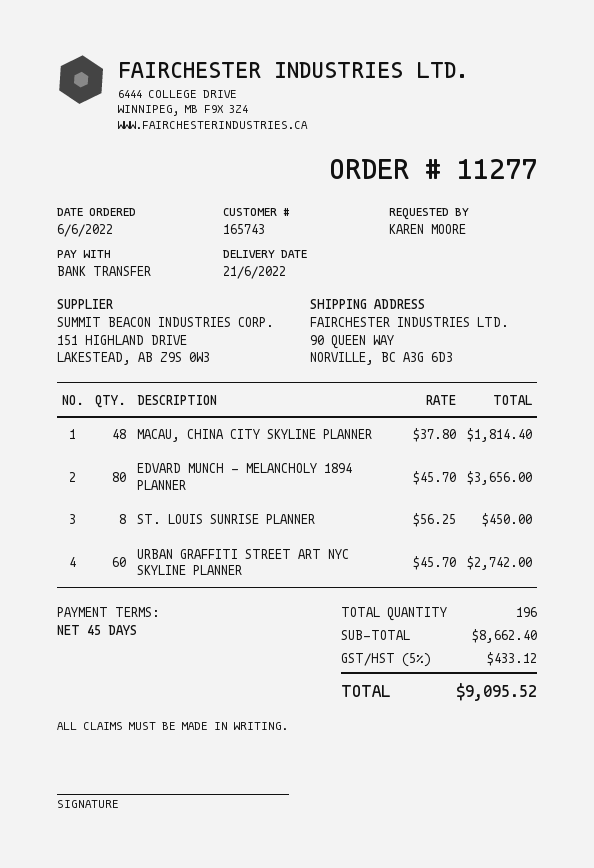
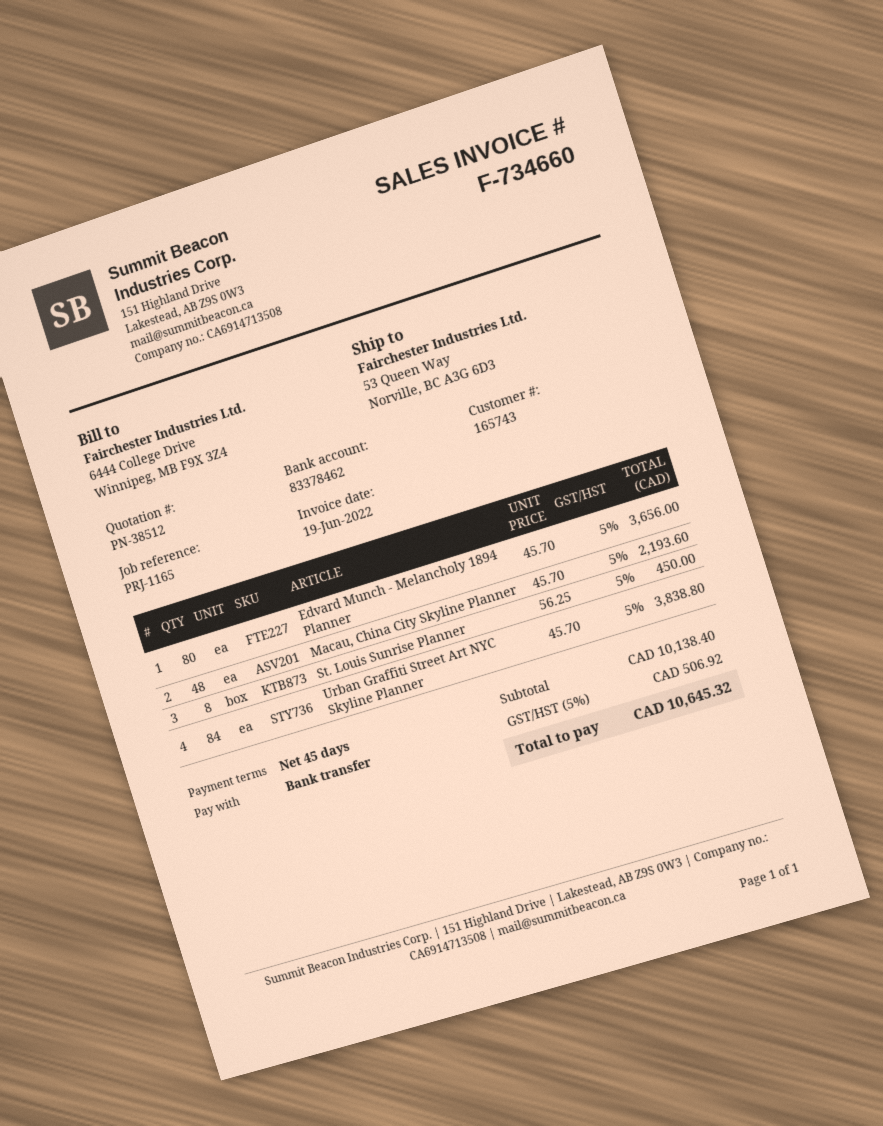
ship to: 90 QUEEN WAY, NORVILLE, BC A3G 6D3 -> 53 Queen Way, Norville, BC A3G 6D3
MACAU, CHINA CITY SKYLINE PLANNER: 48 x 37.80 = 1814.40 -> 48 x 45.70 = 2193.60
URBAN GRAFFITI STREET ART NYC SKYLINE PLANNER: 60 x 45.70 = 2742.00 -> 84 x 45.70 = 3838.80
subtotal: 8662.40 -> 10138.40
tax: 5% = 433.12 -> 5% = 506.92
total: 9095.52 -> 10645.32

